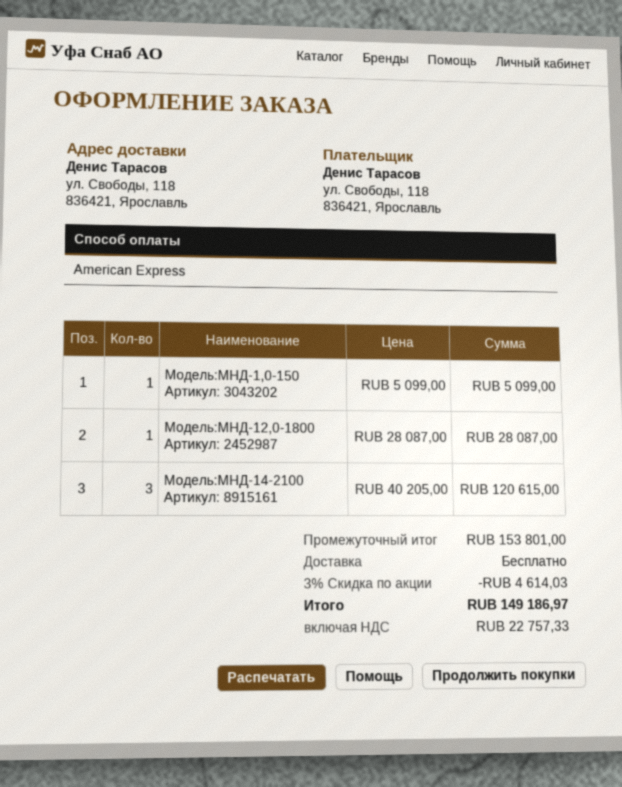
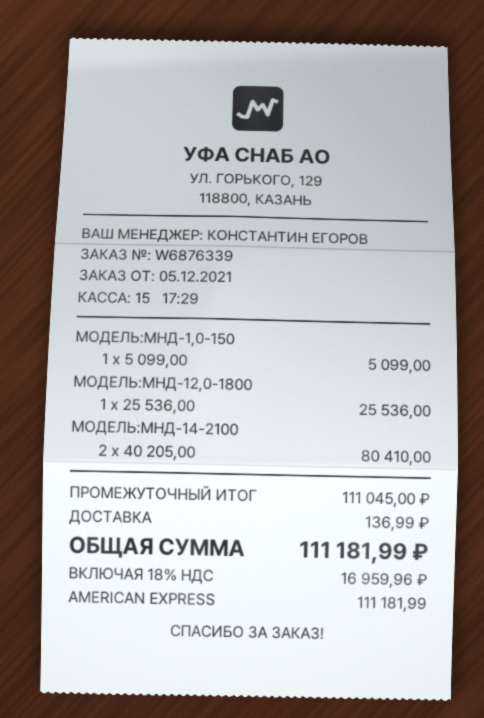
Модель:МНД-12,0-1800: 1 x 28087.00 = 28087.00 -> 1 x 25536.00 = 25536.00
Модель:МНД-14-2100: 3 x 40205.00 = 120615.00 -> 2 x 40205.00 = 80410.00
subtotal: 153801.00 -> 111045.00
discount: 3% = 4614.03 -> none
shipping: 0.00 -> 136.99
tax: 22757.33 -> 16959.96
total: 149186.97 -> 111181.99

